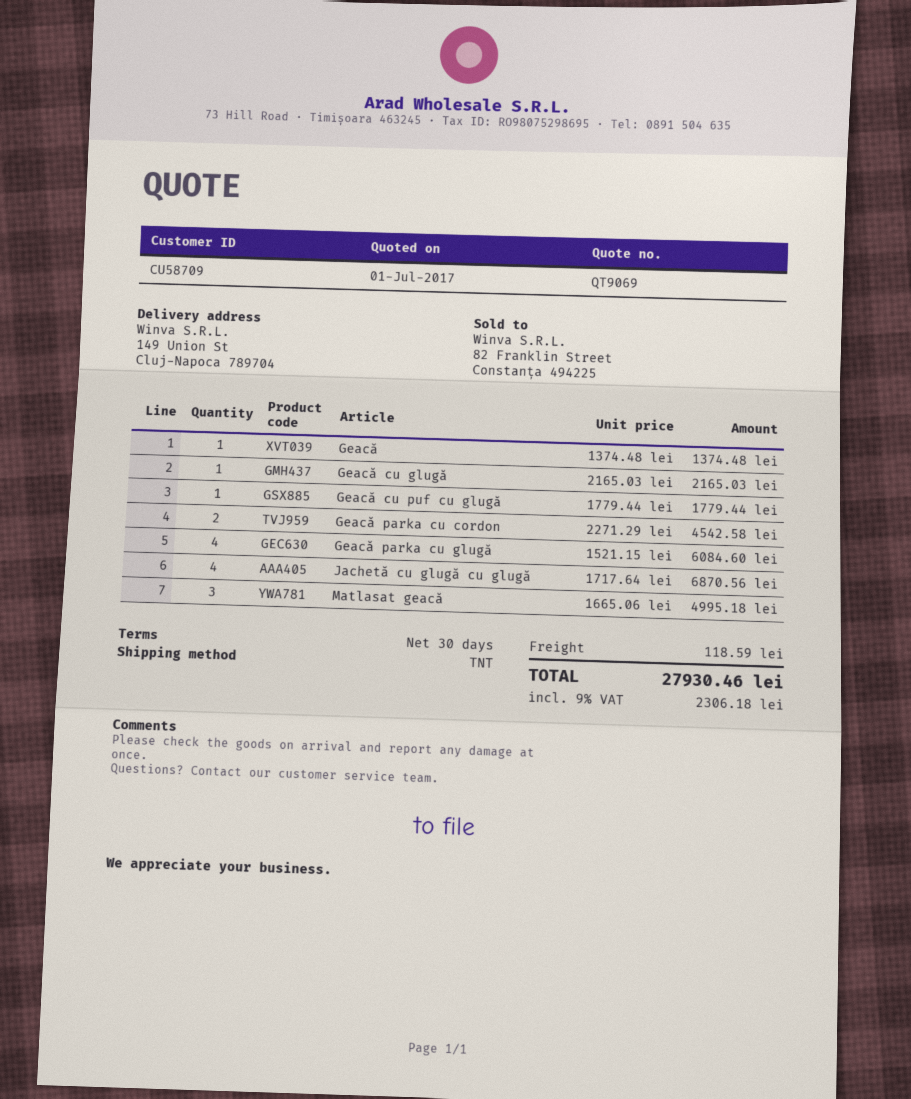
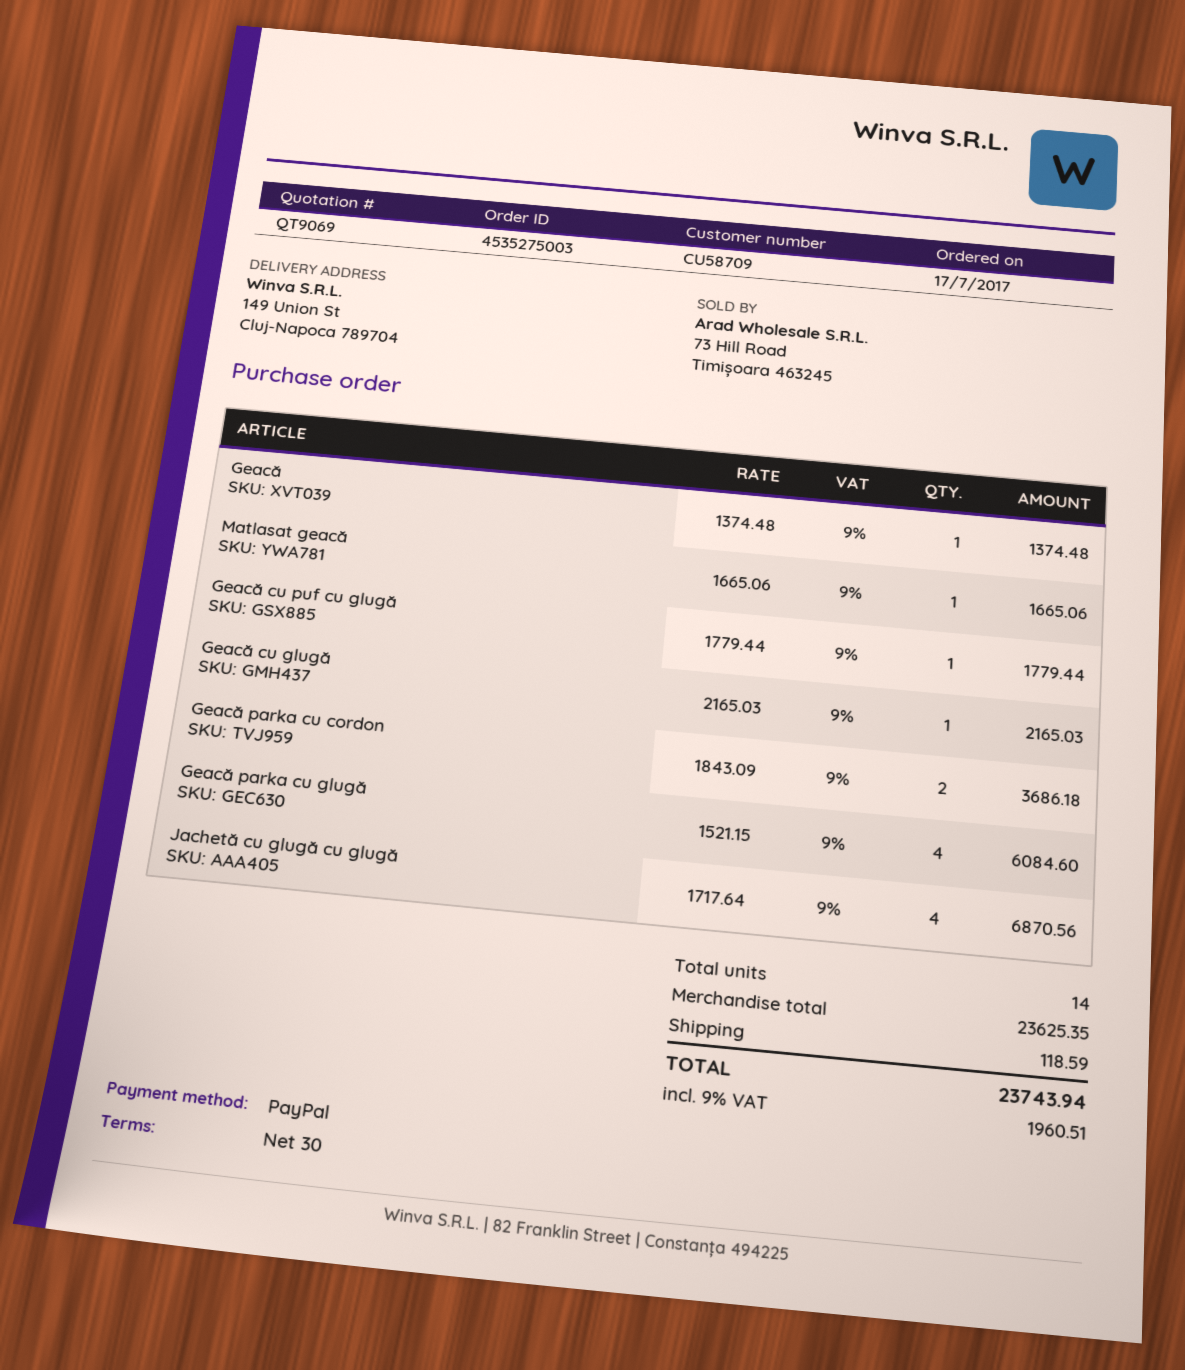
Geacă parka cu cordon: 2 x 2271.29 = 4542.58 -> 2 x 1843.09 = 3686.18
Matlasat geacă: 3 x 1665.06 = 4995.18 -> 1 x 1665.06 = 1665.06
tax: 9% = 2306.18 -> 9% = 1960.51
total: 27930.46 -> 23743.94

